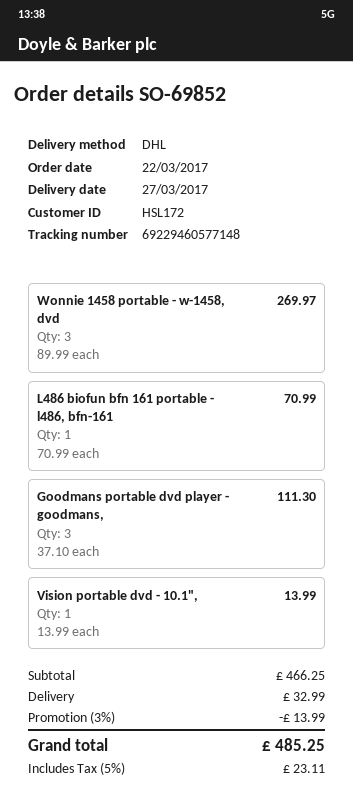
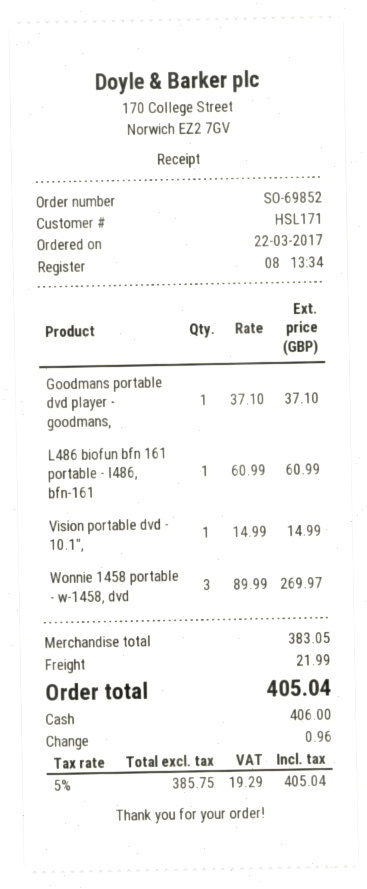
customer number: HSL172 -> HSL171
L486 biofun bfn 161 portable - l486, bfn-161: 1 x 70.99 = 70.99 -> 1 x 60.99 = 60.99
Goodmans portable dvd player - goodmans,: 3 x 37.10 = 111.30 -> 1 x 37.10 = 37.10
Vision portable dvd - 10.1",: 1 x 13.99 = 13.99 -> 1 x 14.99 = 14.99
subtotal: 466.25 -> 383.05
discount: 3% = 13.99 -> none
shipping: 32.99 -> 21.99
tax: 5% = 23.11 -> 5% = 19.29
total: 485.25 -> 405.04

